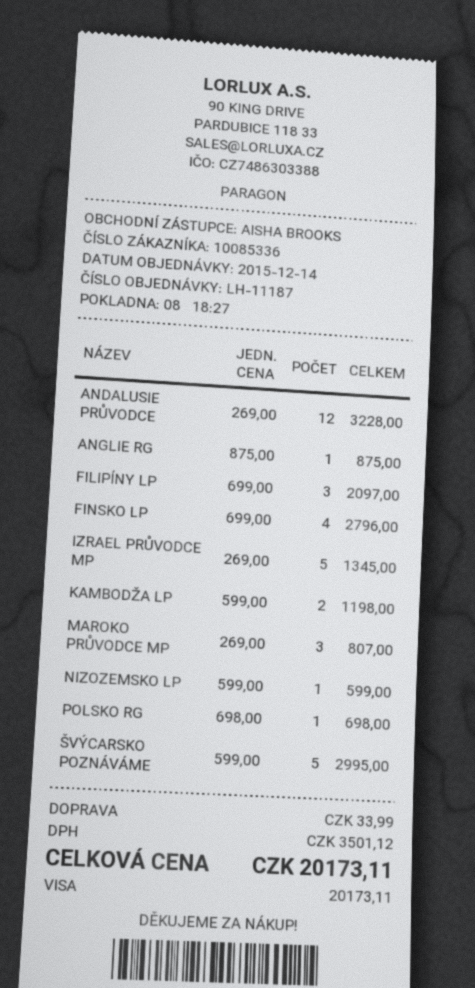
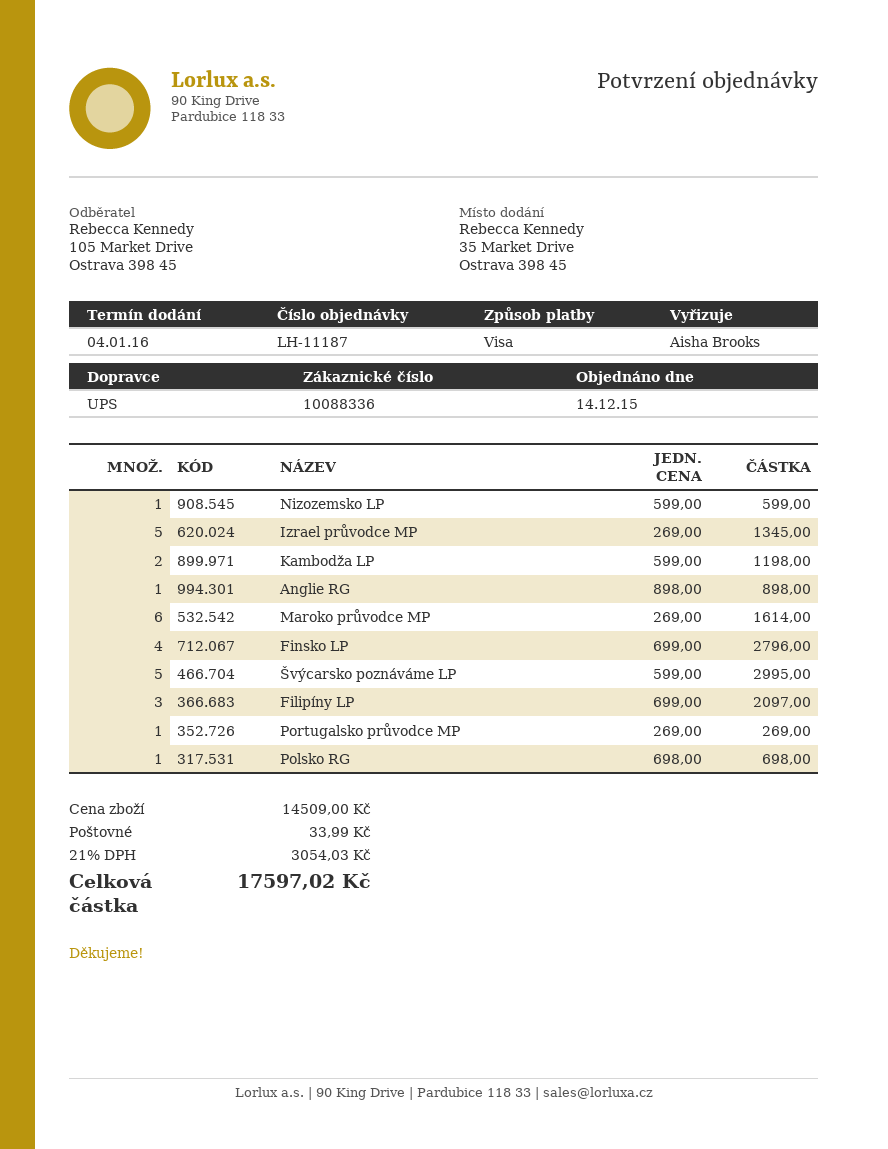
customer number: 10085336 -> 10088336
ANDALUSIE PRŮVODCE: 12 x 269.00 = 3228.00 -> none
ANGLIE RG: 1 x 875.00 = 875.00 -> 1 x 898.00 = 898.00
MAROKO PRŮVODCE MP: 3 x 269.00 = 807.00 -> 6 x 269.00 = 1614.00
Portugalsko průvodce MP: none -> 1 x 269.00 = 269.00
tax: 3501.12 -> 3054.03
total: 20173.11 -> 17597.02

